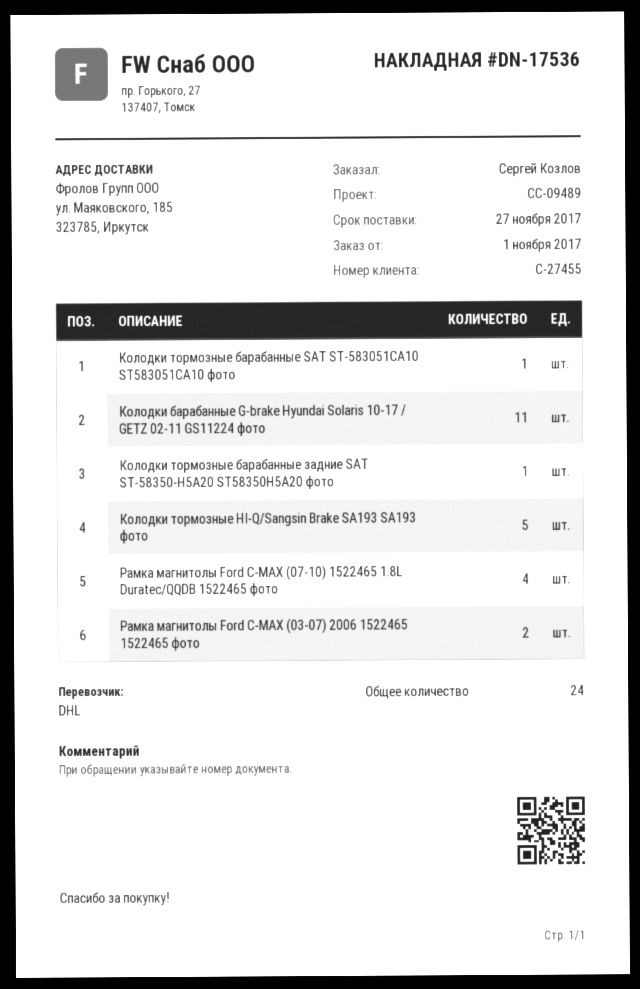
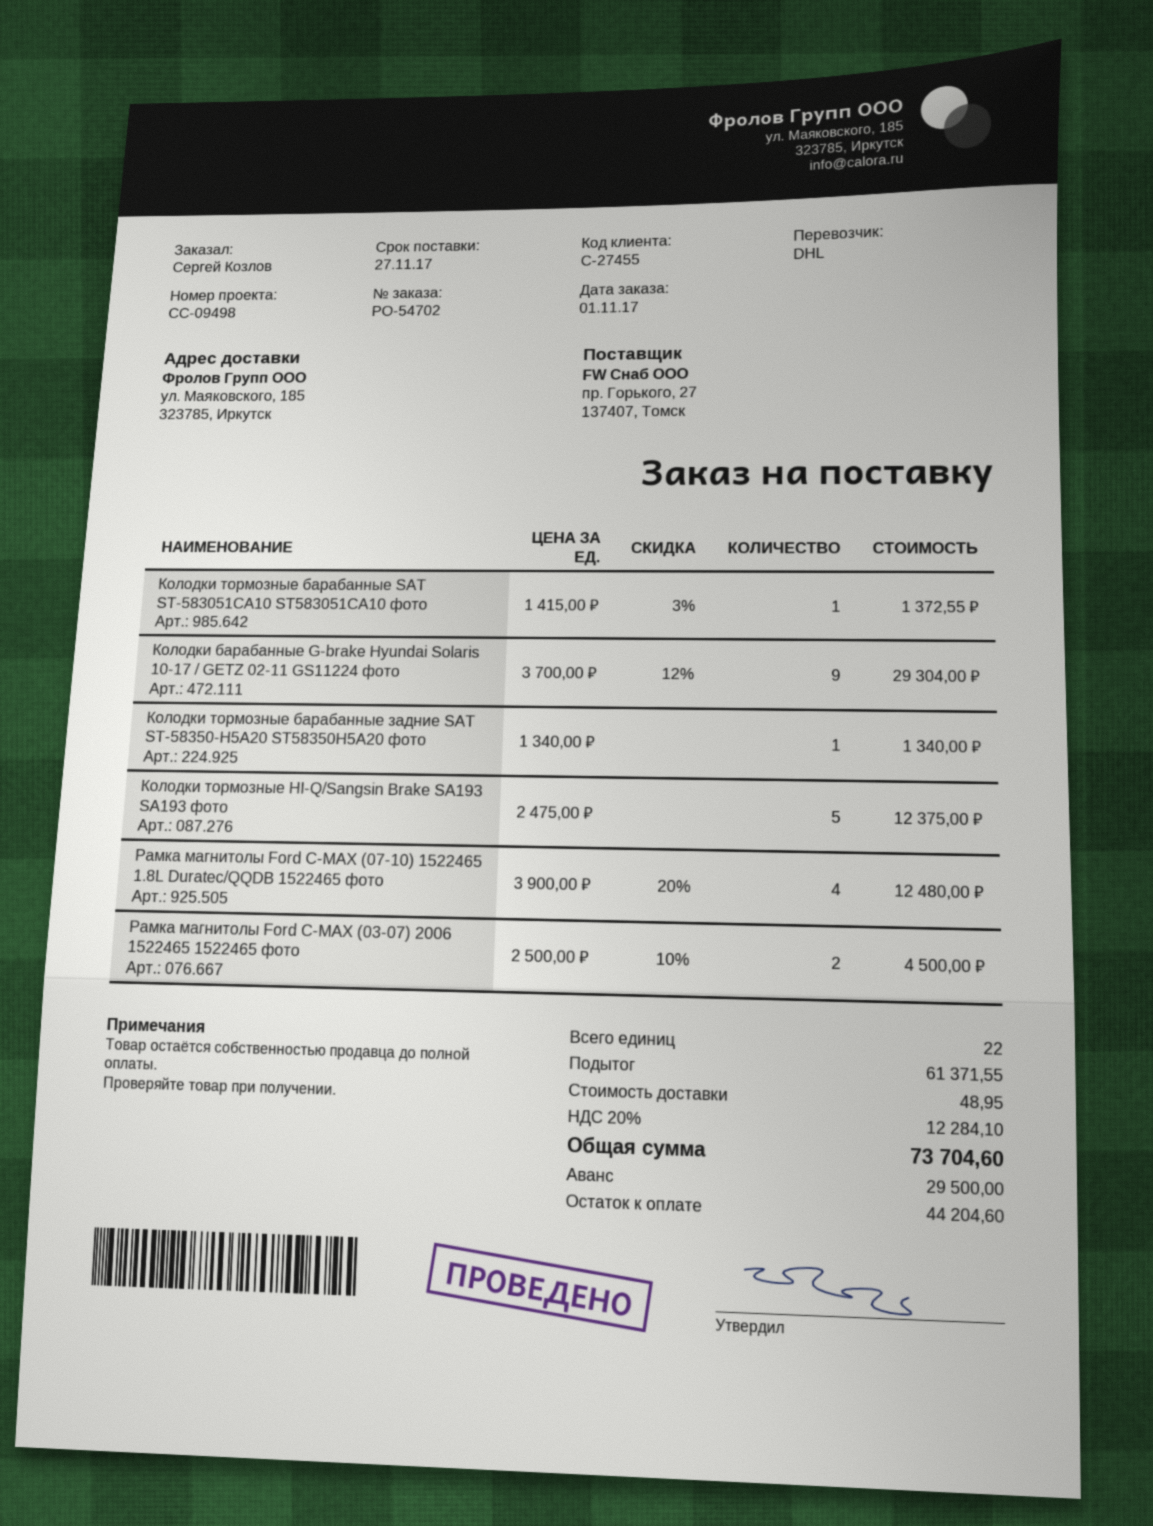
reference: CC-09489 -> CC-09498
Колодки барабанные G-brake Hyundai Solaris 10-17 / GETZ 02-11 GS11224 фото: 11 -> 9
total quantity: 24 -> 22

